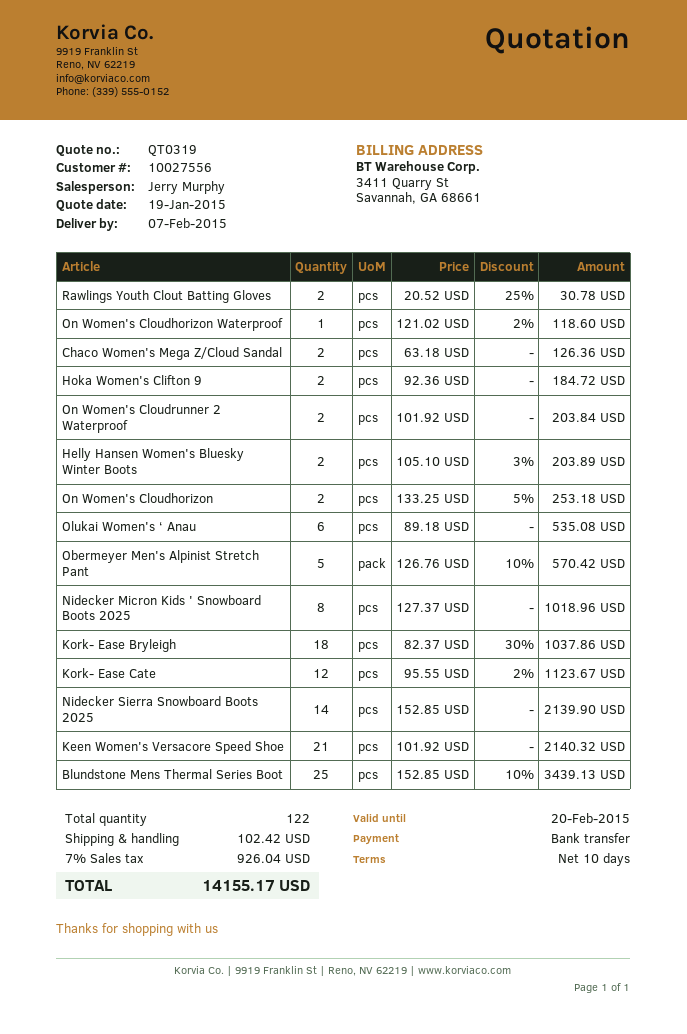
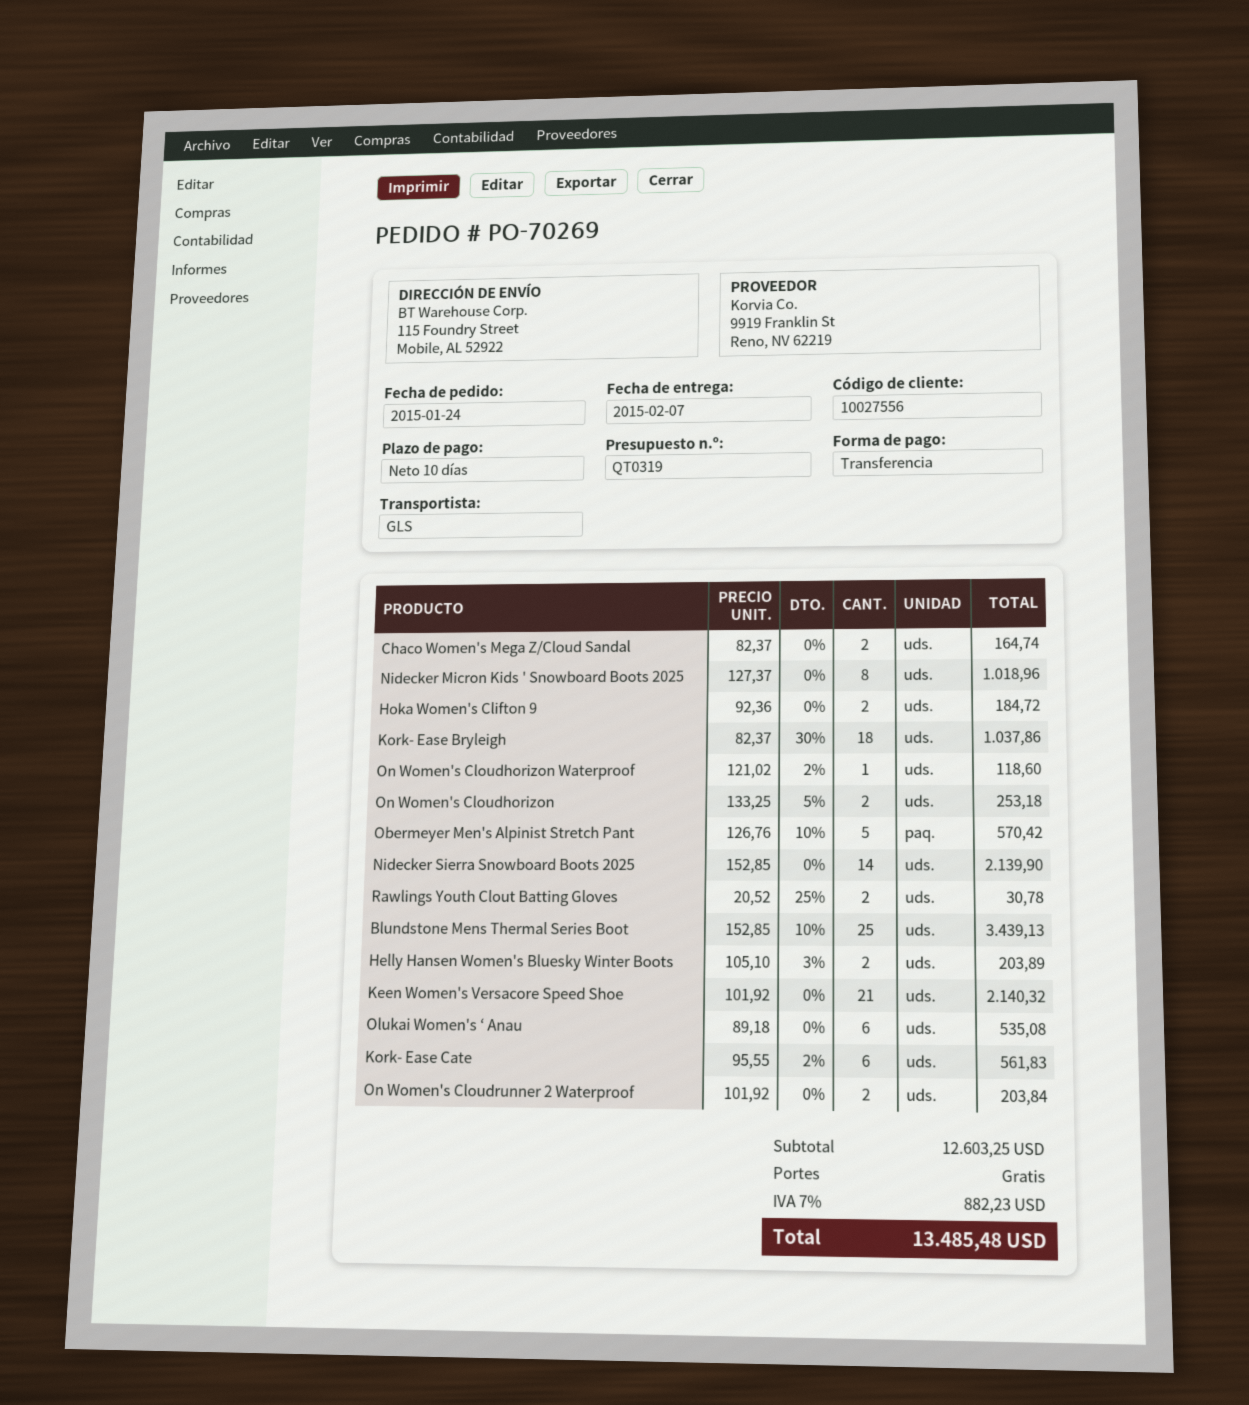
Chaco Women's Mega Z/Cloud Sandal: 2 x 63.18 = 126.36 -> 2 x 82.37 = 164.74
Kork- Ease Cate: 12 x 95.55 - 2% = 1123.67 -> 6 x 95.55 - 2% = 561.83
shipping: 102.42 -> 0.00
tax: 7% = 926.04 -> 7% = 882.23
total: 14155.17 -> 13485.48

